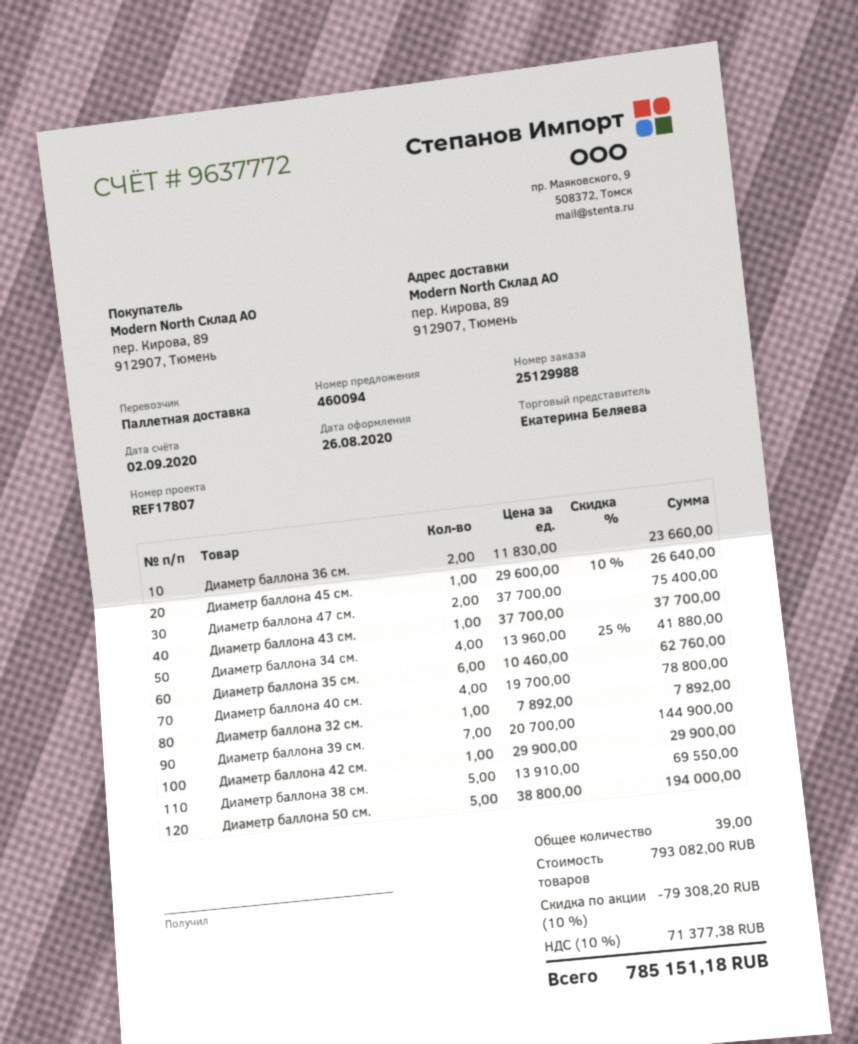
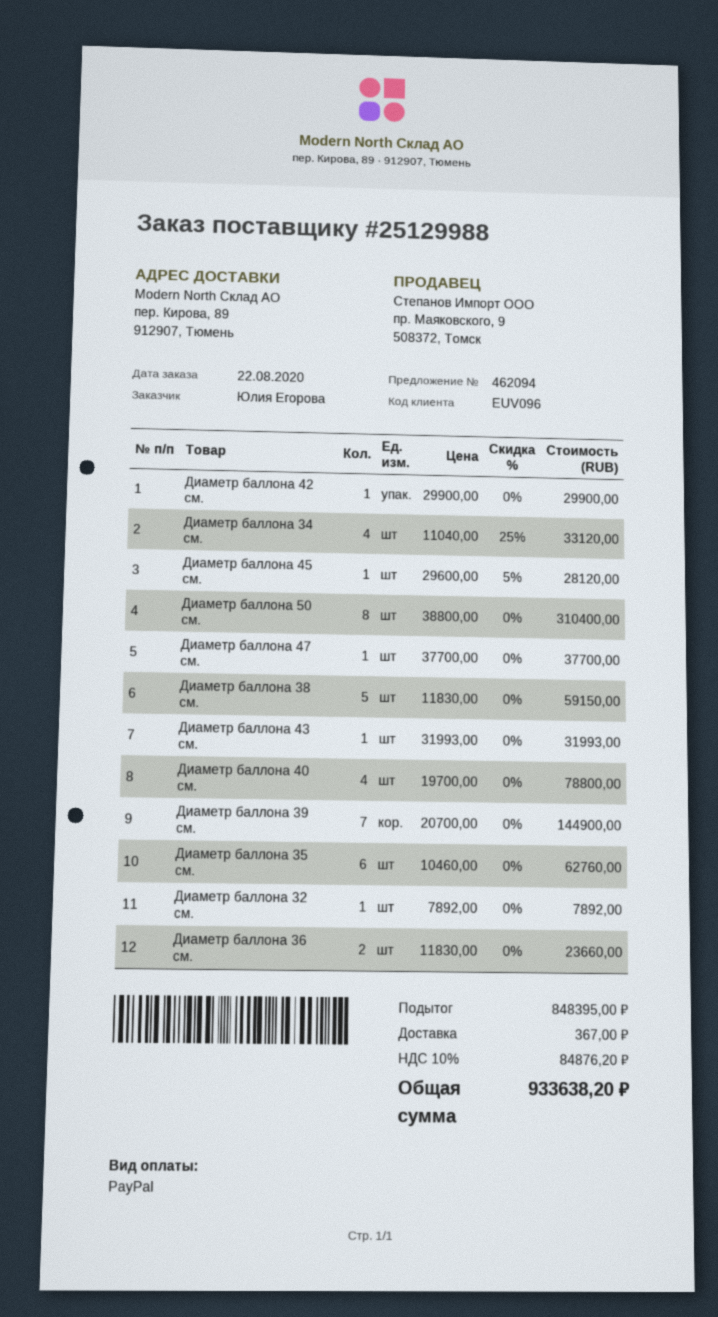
quote number: 460094 -> 462094
order date: 2020-08-26 -> 2020-08-22
Диаметр баллона 45 см.: 1 x 29600.00 - 10% = 26640.00 -> 1 x 29600.00 - 5% = 28120.00
Диаметр баллона 47 см.: 2 x 37700.00 = 75400.00 -> 1 x 37700.00 = 37700.00
Диаметр баллона 43 см.: 1 x 37700.00 = 37700.00 -> 1 x 31993.00 = 31993.00
Диаметр баллона 34 см.: 4 x 13960.00 - 25% = 41880.00 -> 4 x 11040.00 - 25% = 33120.00
Диаметр баллона 38 см.: 5 x 13910.00 = 69550.00 -> 5 x 11830.00 = 59150.00
Диаметр баллона 50 см.: 5 x 38800.00 = 194000.00 -> 8 x 38800.00 = 310400.00
subtotal: 793082.00 -> 848395.00
discount: 10% = 79308.20 -> none
shipping: none -> 367.00
tax: 10% = 71377.38 -> 10% = 84876.20
total: 785151.18 -> 933638.20

